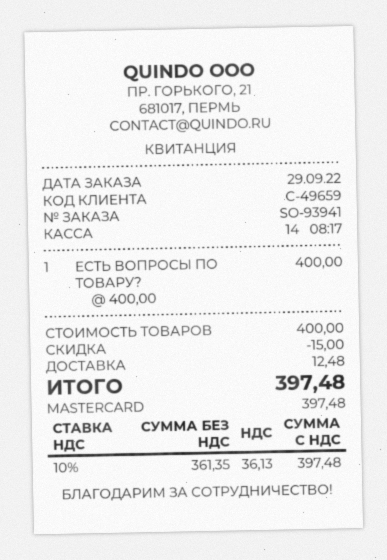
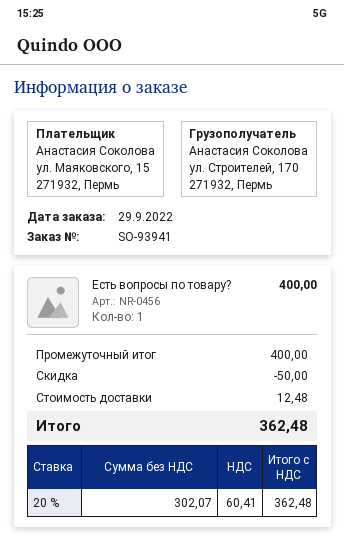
discount: 15.00 -> 50.00
net: 361.35 -> 302.07
tax: 10% = 36.13 -> 20% = 60.41
total: 397.48 -> 362.48

